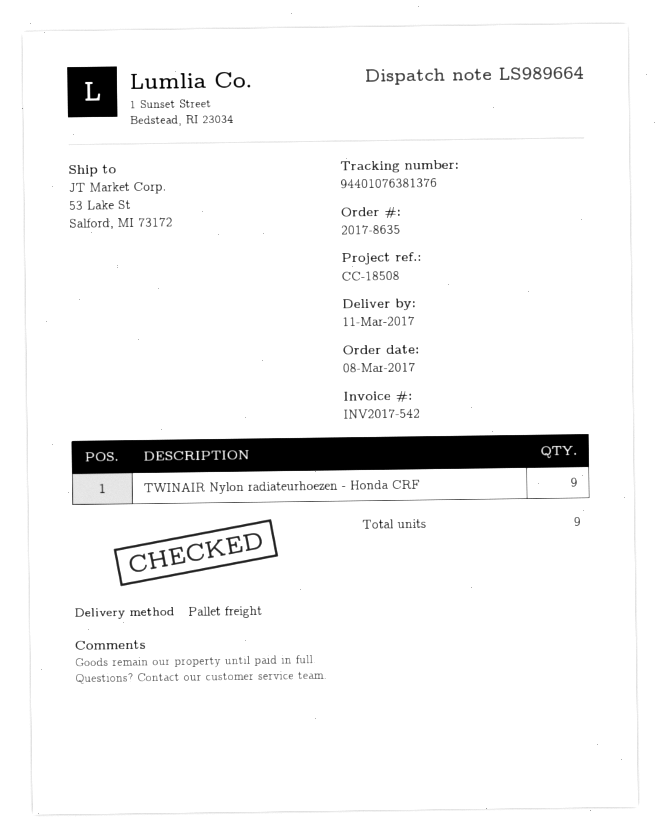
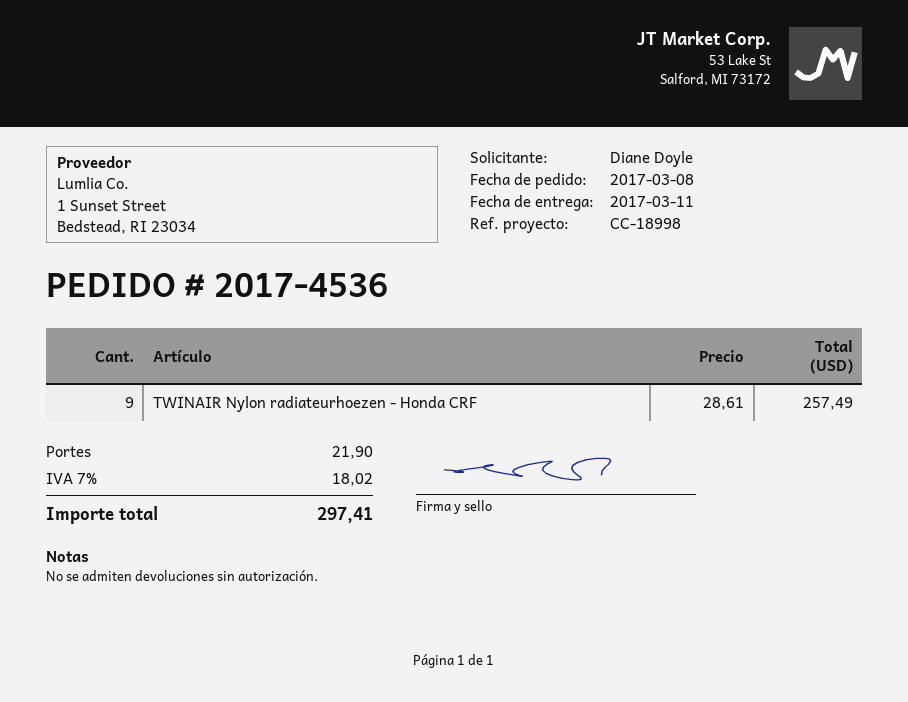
order number: 2017-8635 -> 2017-4536
reference: CC-18508 -> CC-18998

